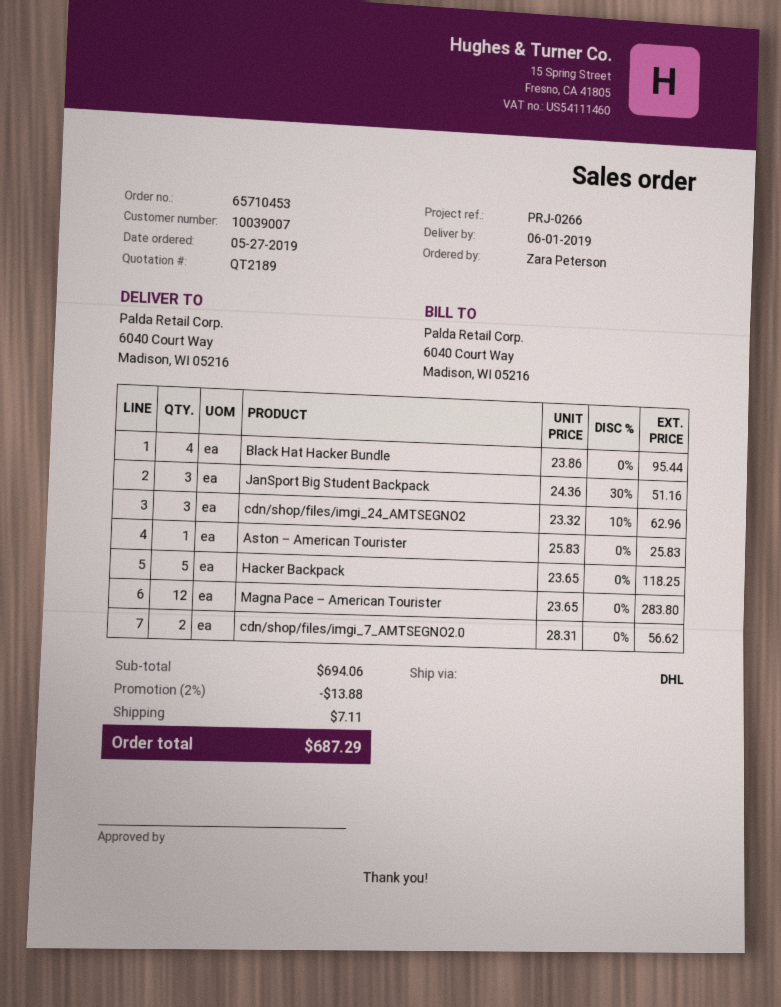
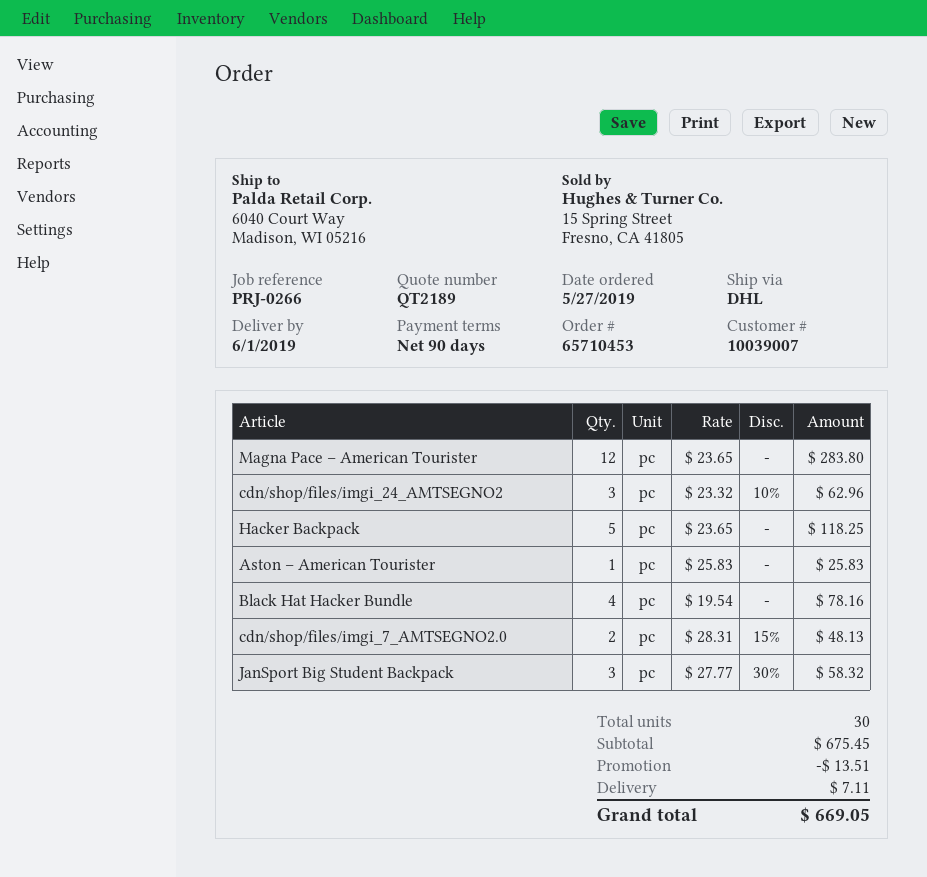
Black Hat Hacker Bundle: 4 x 23.86 = 95.44 -> 4 x 19.54 = 78.16
JanSport Big Student Backpack: 3 x 24.36 - 30% = 51.16 -> 3 x 27.77 - 30% = 58.32
cdn/shop/files/imgi_7_AMTSEGNO2.0: 2 x 28.31 = 56.62 -> 2 x 28.31 - 15% = 48.13
subtotal: 694.06 -> 675.45
discount: 13.88 -> 13.51
total: 687.29 -> 669.05

